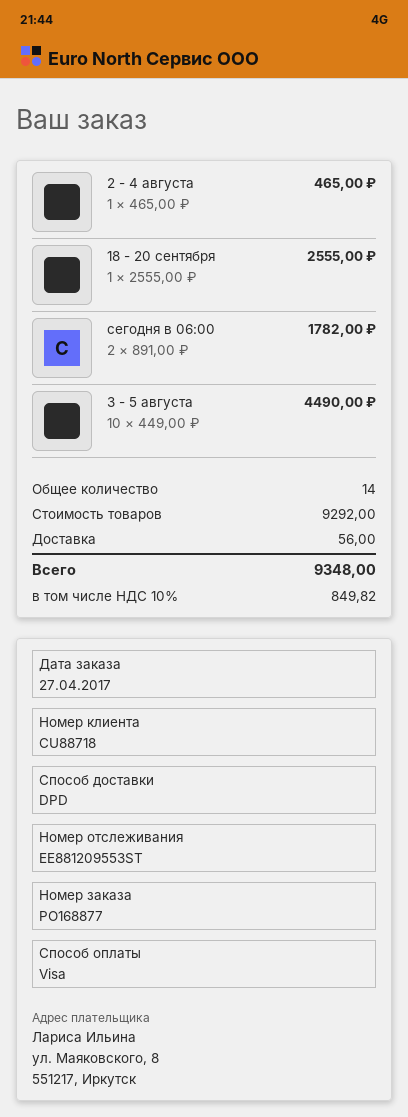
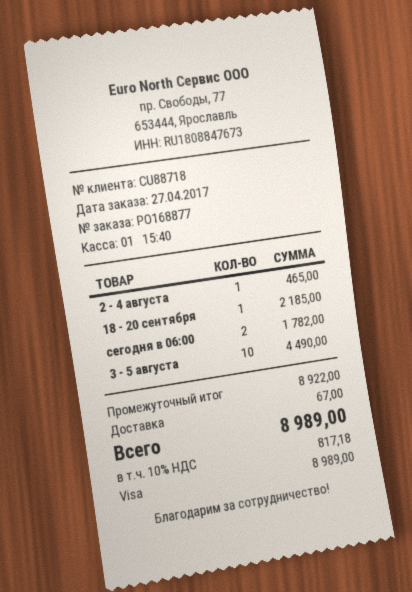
18 - 20 сентября: 1 for 2555.00 -> 1 for 2185.00
subtotal: 9292.00 -> 8922.00
shipping: 56.00 -> 67.00
tax: 10% = 849.82 -> 10% = 817.18
total: 9348.00 -> 8989.00

